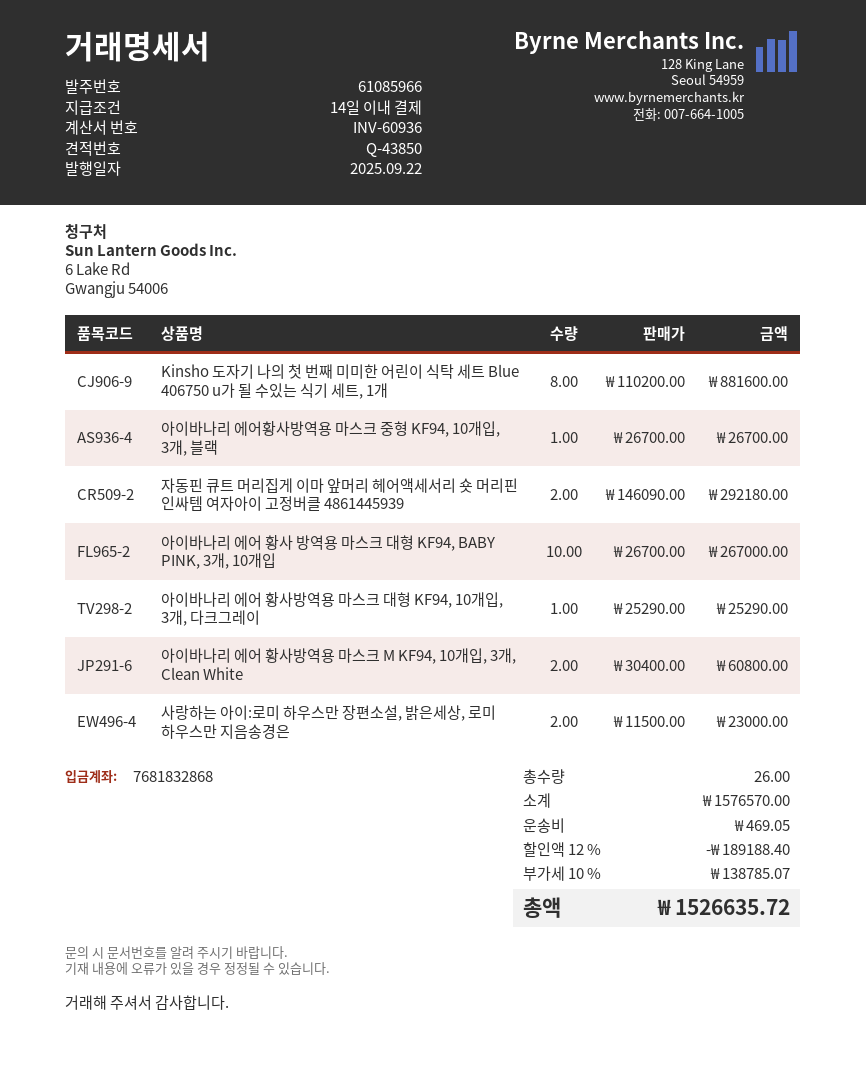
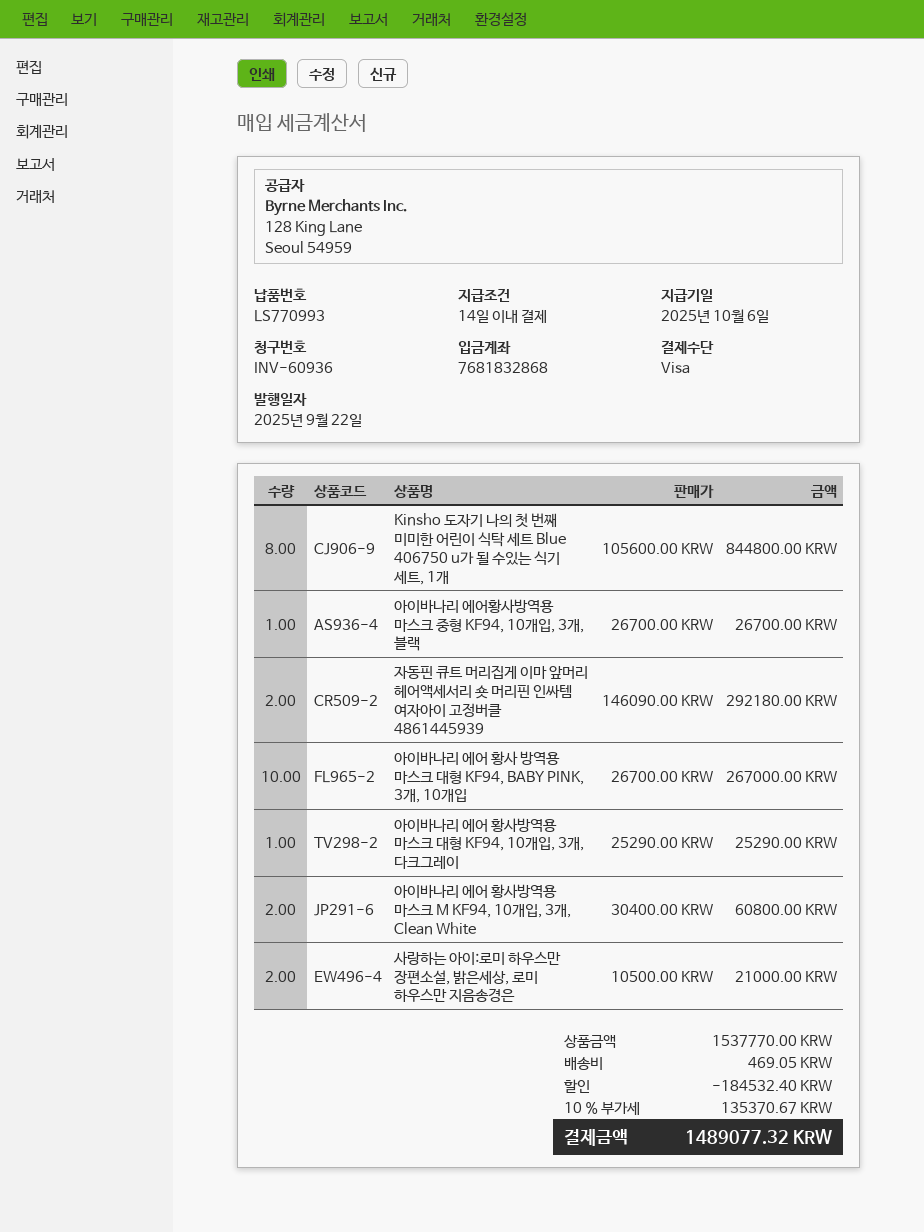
Kinsho 도자기 나의 첫 번째 미미한 어린이 식탁 세트 Blue 406750 u가 될 수있는 식기 세트, 1개: 8 x 110200.00 = 881600.00 -> 8 x 105600.00 = 844800.00
사랑하는 아이:로미 하우스만 장편소설, 밝은세상, 로미 하우스만 지음송경은: 2 x 11500.00 = 23000.00 -> 2 x 10500.00 = 21000.00
subtotal: 1576570.00 -> 1537770.00
discount: 189188.40 -> 184532.40
tax: 10% = 138785.07 -> 10% = 135370.67
total: 1526635.72 -> 1489077.32

